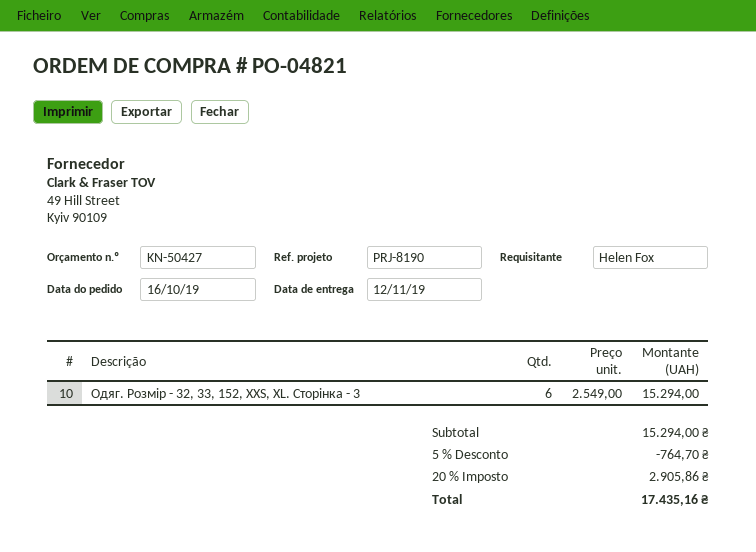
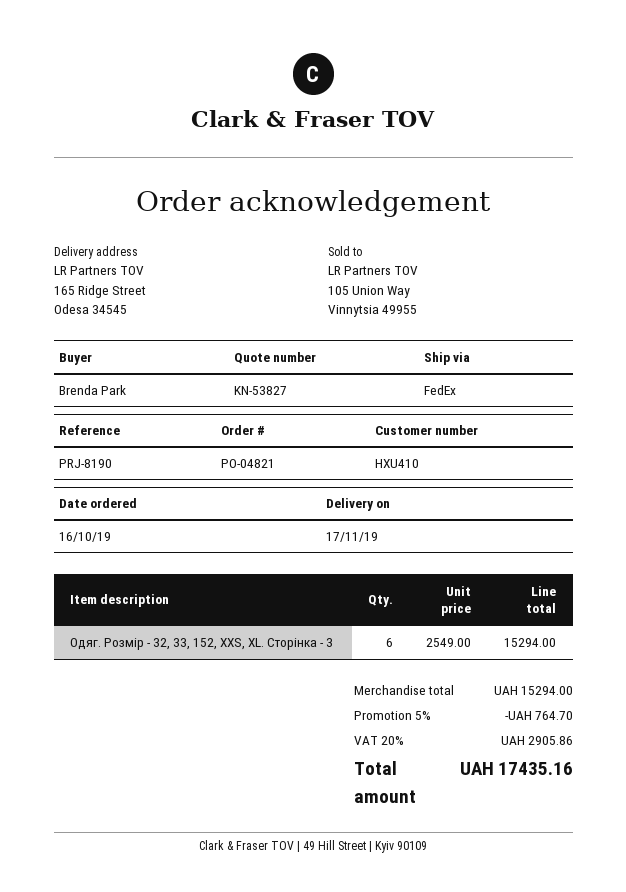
quote number: KN-50427 -> KN-53827
delivery date: 2019-11-12 -> 2019-11-17
ordered by: Helen Fox -> Brenda Park

